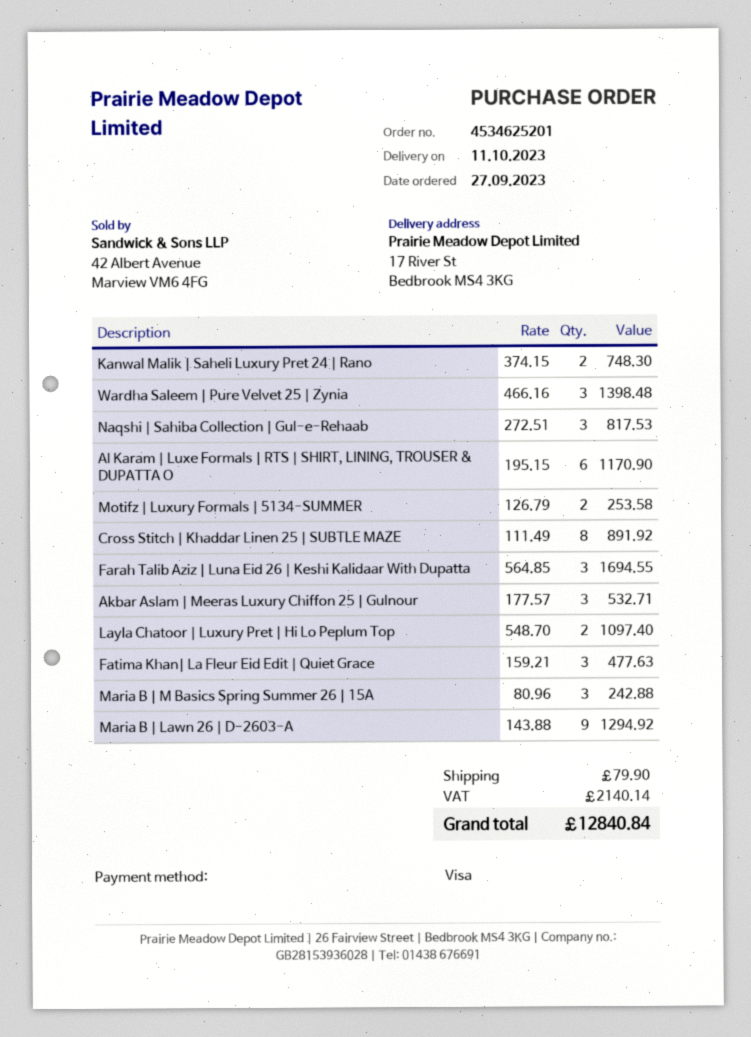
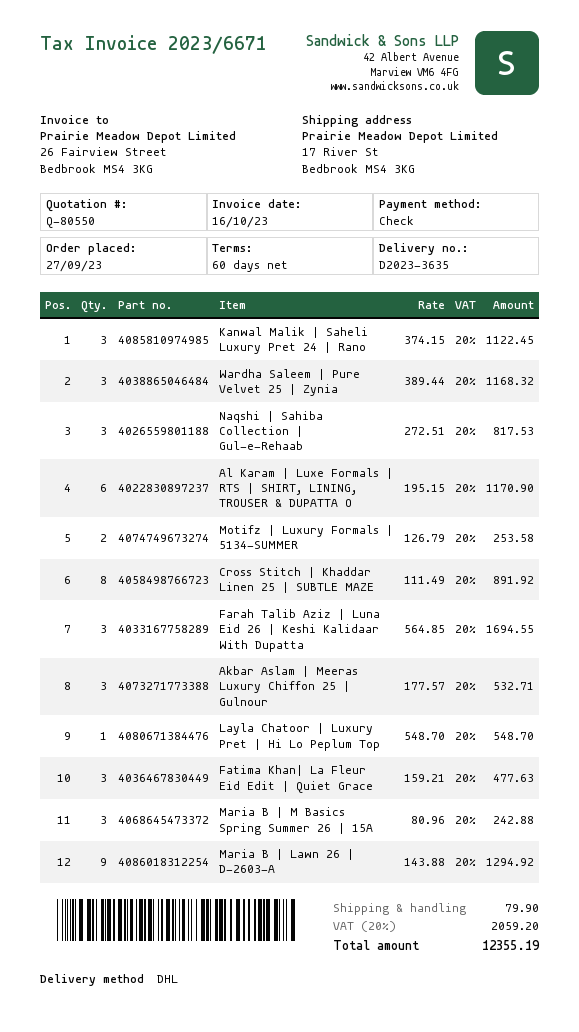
payment method: Visa -> cheque
Kanwal Malik | Saheli Luxury Pret 24 | Rano: 2 x 374.15 = 748.30 -> 3 x 374.15 = 1122.45
Wardha Saleem | Pure Velvet 25 | Zynia: 3 x 466.16 = 1398.48 -> 3 x 389.44 = 1168.32
Layla Chatoor | Luxury Pret | Hi Lo Peplum Top: 2 x 548.70 = 1097.40 -> 1 x 548.70 = 548.70
tax: 2140.14 -> 2059.20
total: 12840.84 -> 12355.19

